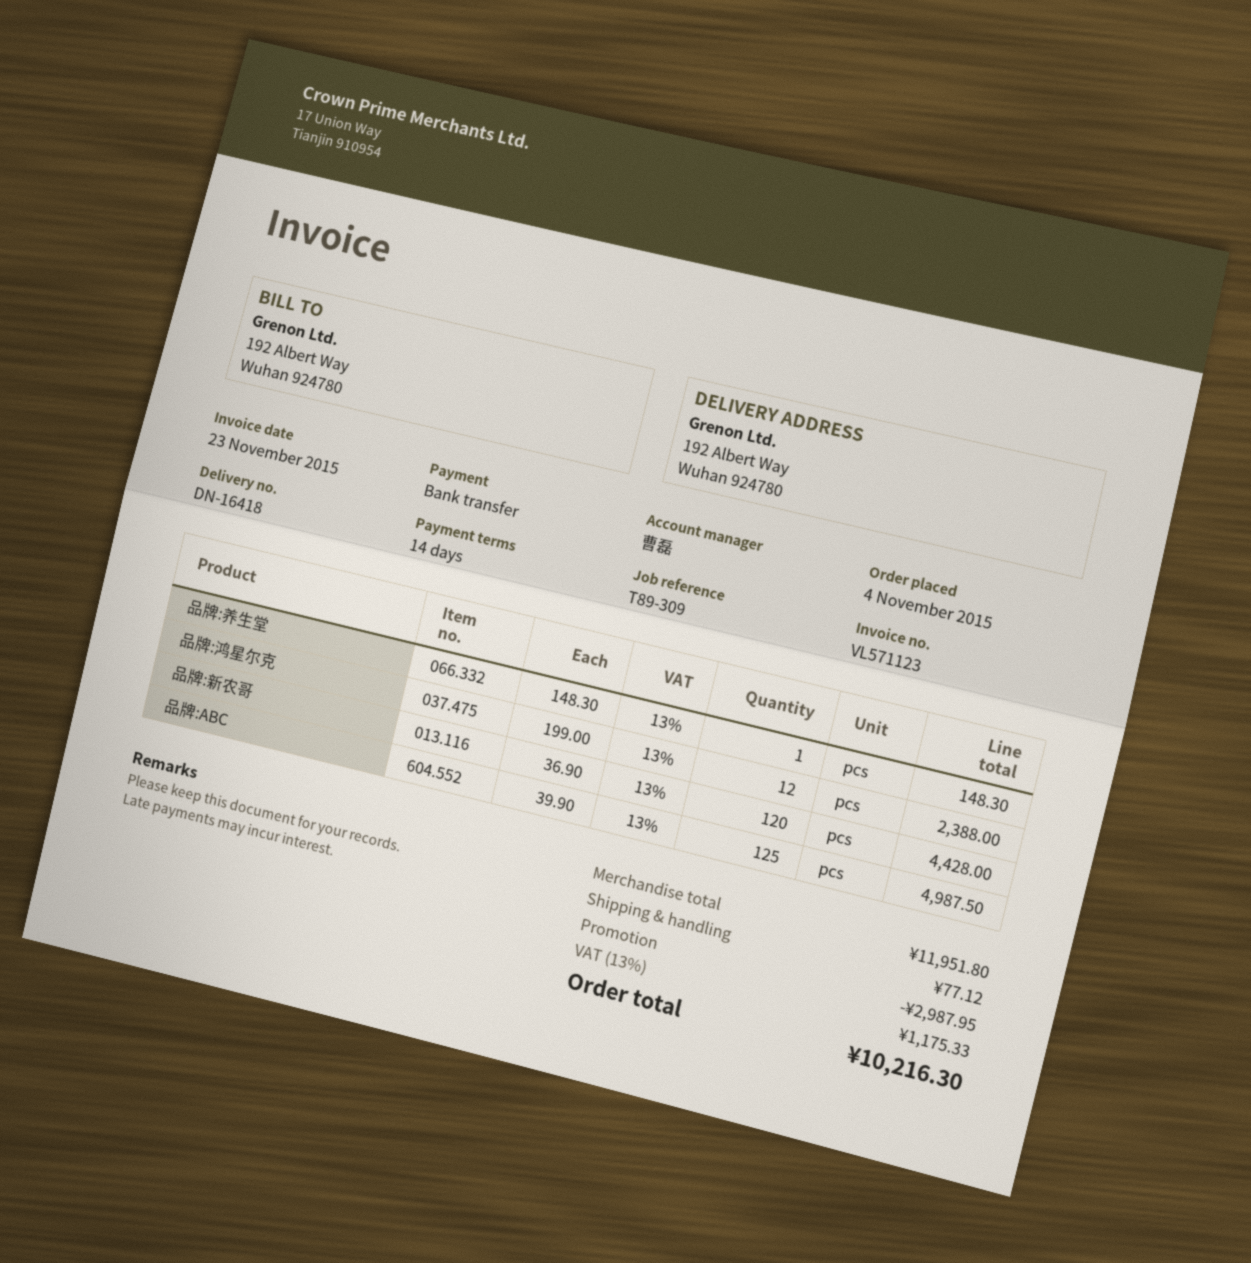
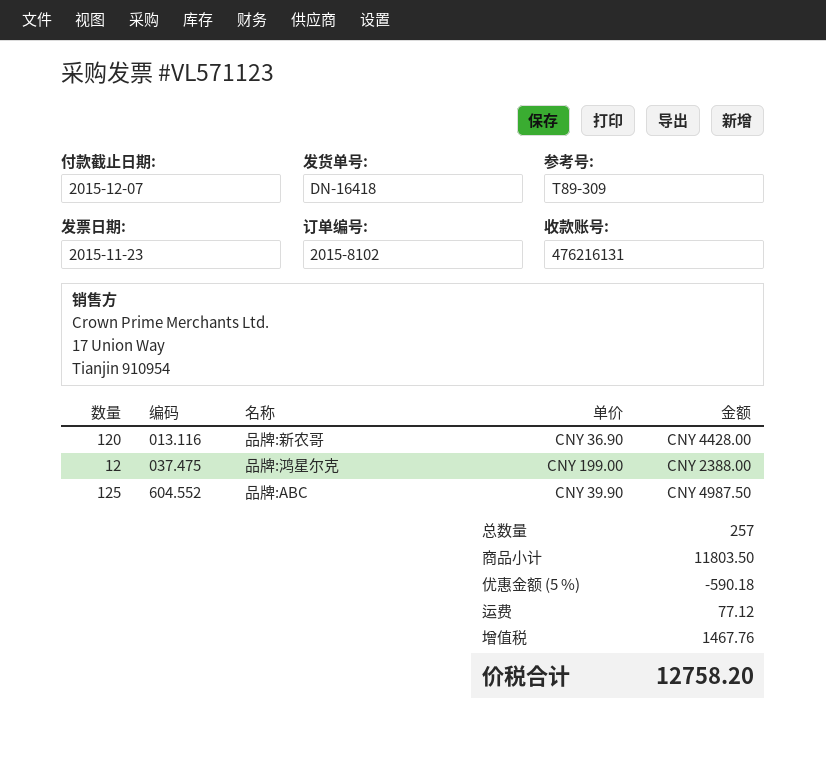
品牌:养生堂: 1 x 148.30 = 148.30 -> none
subtotal: 11951.80 -> 11803.50
discount: 2987.95 -> 590.18
tax: 1175.33 -> 1467.76
total: 10216.30 -> 12758.20

